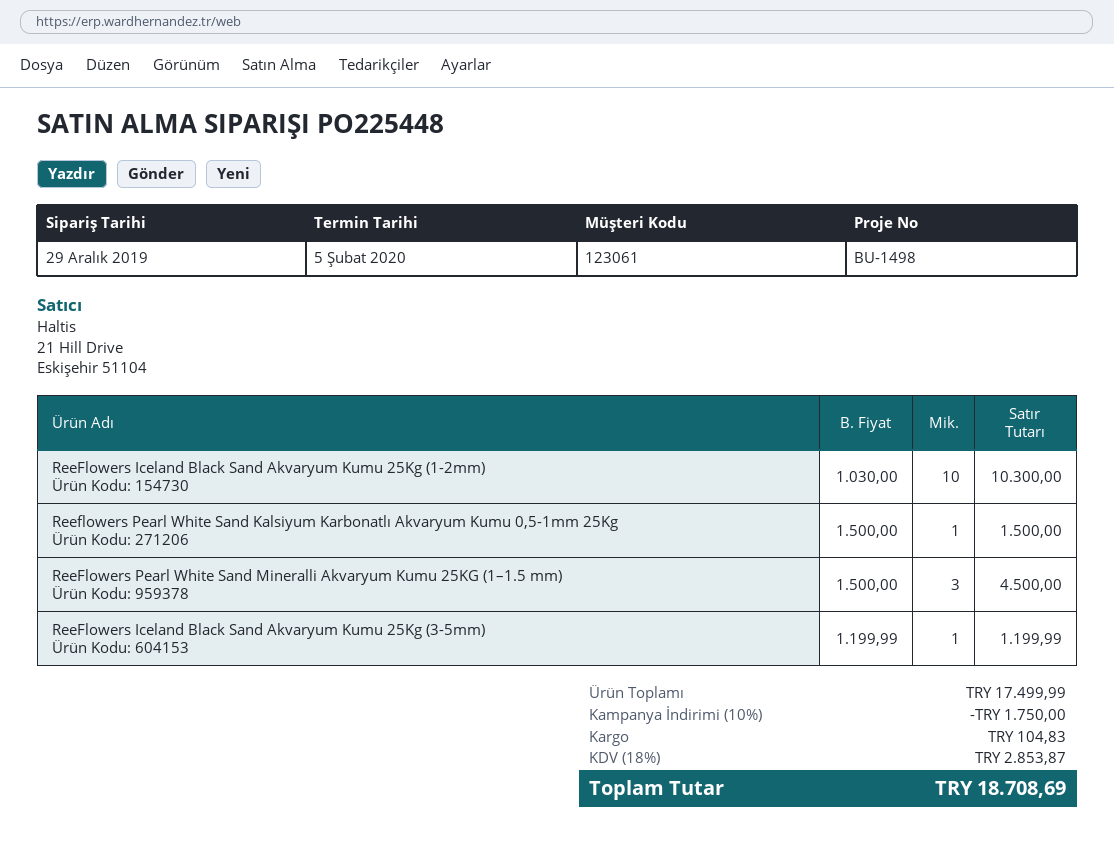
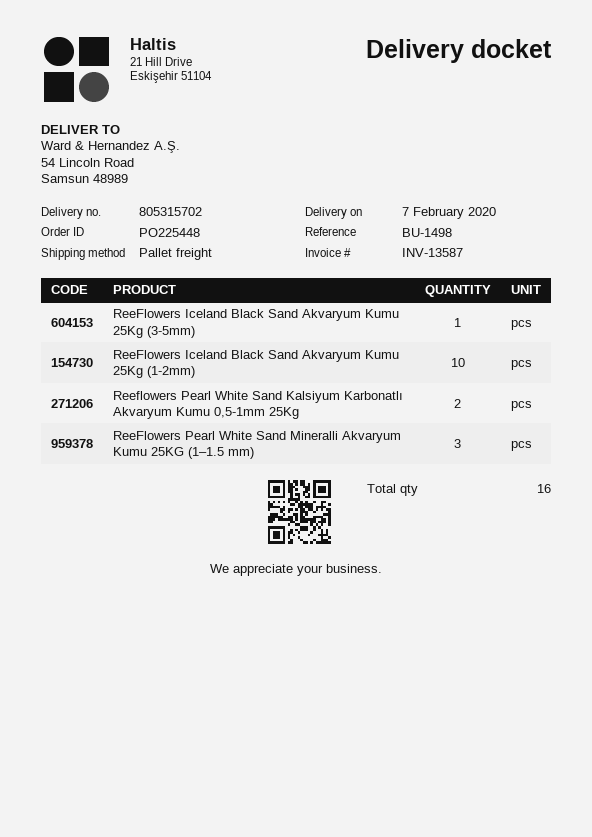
delivery date: 2020-02-05 -> 2020-02-07
Reeflowers Pearl White Sand Kalsiyum Karbonatlı Akvaryum Kumu 0,5-1mm 25Kg: 1 -> 2

